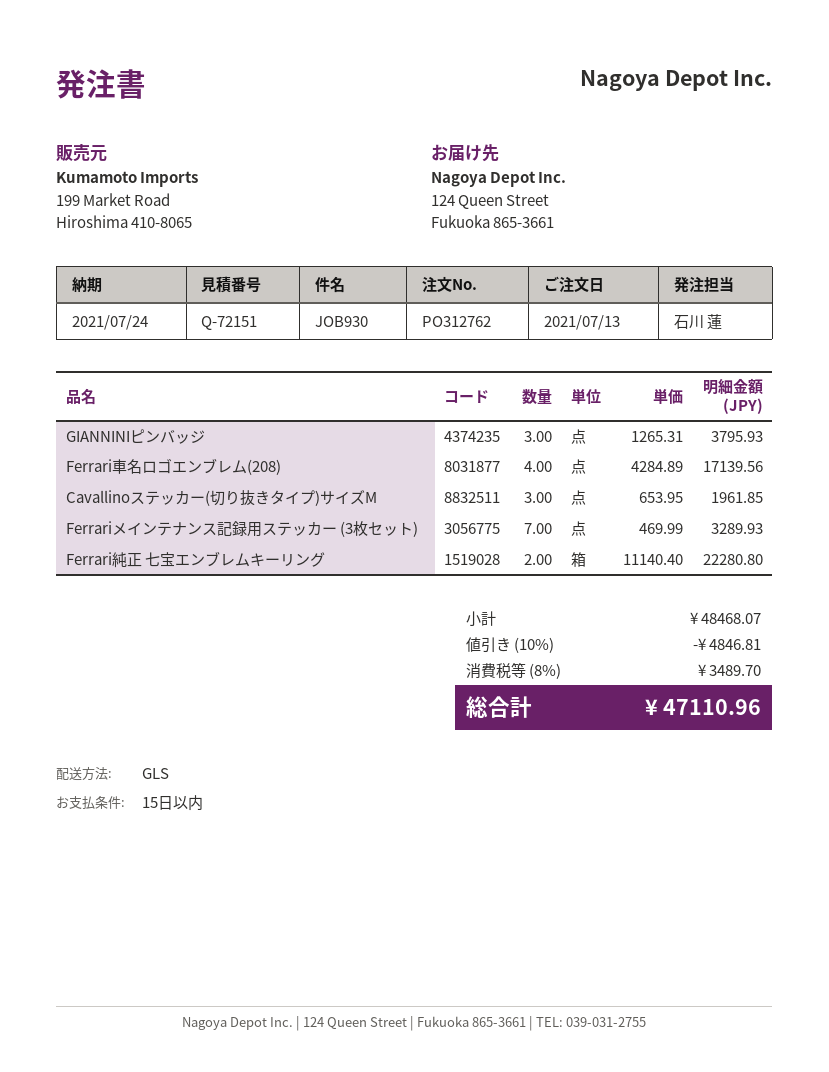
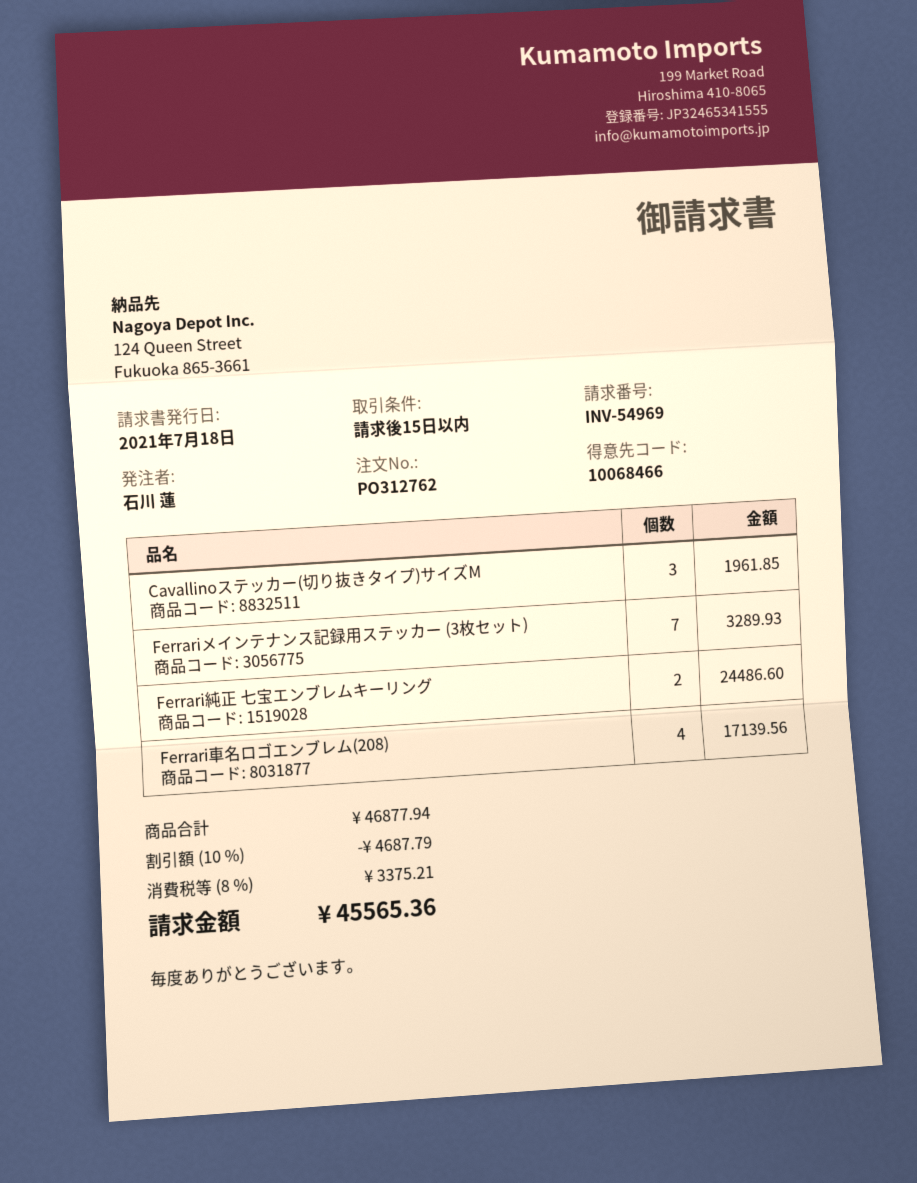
GIANNINIピンバッジ: 3 for 3795.93 -> none
Ferrari純正 七宝エンブレムキーリング: 2 for 22280.80 -> 2 for 24486.60
subtotal: 48468.07 -> 46877.94
discount: 10% = 4846.81 -> 10% = 4687.79
tax: 8% = 3489.70 -> 8% = 3375.21
total: 47110.96 -> 45565.36

